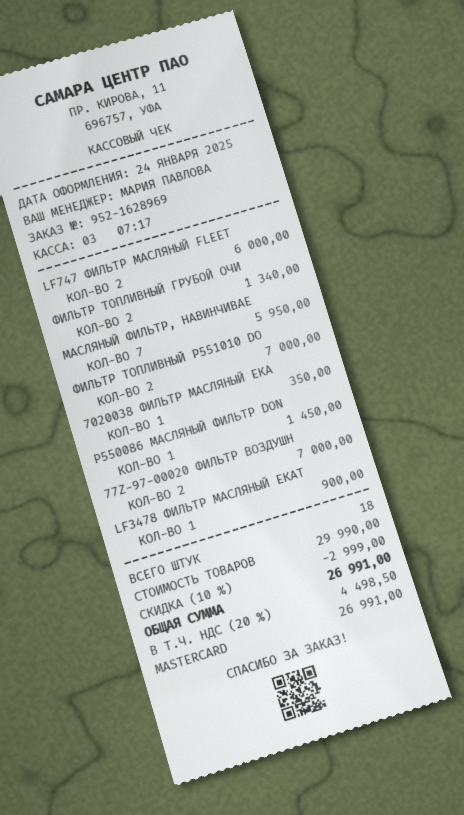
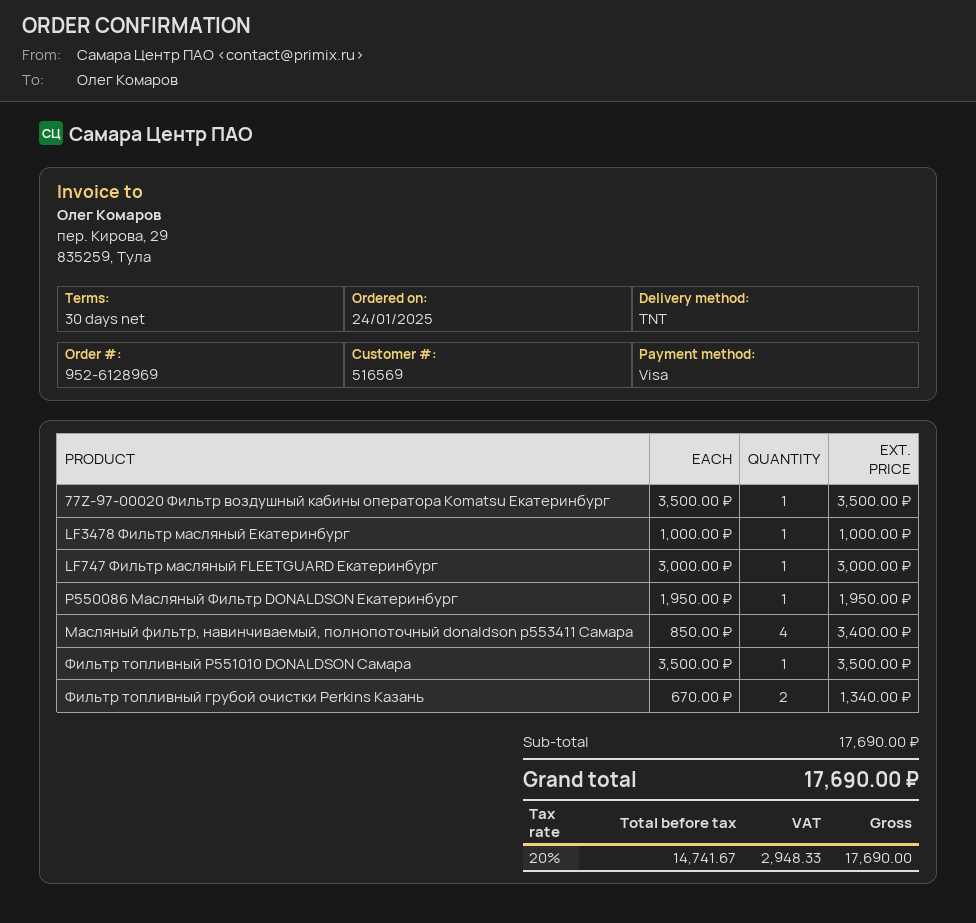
order number: 952-1628969 -> 952-6128969
payment method: Mastercard -> Visa
LF747 ФИЛЬТР МАСЛЯНЫЙ FLEET: 2 for 6000.00 -> 1 for 3000.00
МАСЛЯНЫЙ ФИЛЬТР, НАВИНЧИВАЕ: 7 for 5950.00 -> 4 for 3400.00
ФИЛЬТР ТОПЛИВНЫЙ P551010 DO: 2 for 7000.00 -> 1 for 3500.00
7020038 ФИЛЬТР МАСЛЯНЫЙ ЕКА: 1 for 350.00 -> none
P550086 МАСЛЯНЫЙ ФИЛЬТР DON: 1 for 1450.00 -> 1 for 1950.00
77Z-97-00020 ФИЛЬТР ВОЗДУШН: 2 for 7000.00 -> 1 for 3500.00
LF3478 ФИЛЬТР МАСЛЯНЫЙ ЕКАТ: 1 for 900.00 -> 1 for 1000.00
subtotal: 29990.00 -> 17690.00
discount: 10% = 2999.00 -> none
tax: 20% = 4498.50 -> 20% = 2948.33
total: 26991.00 -> 17690.00

